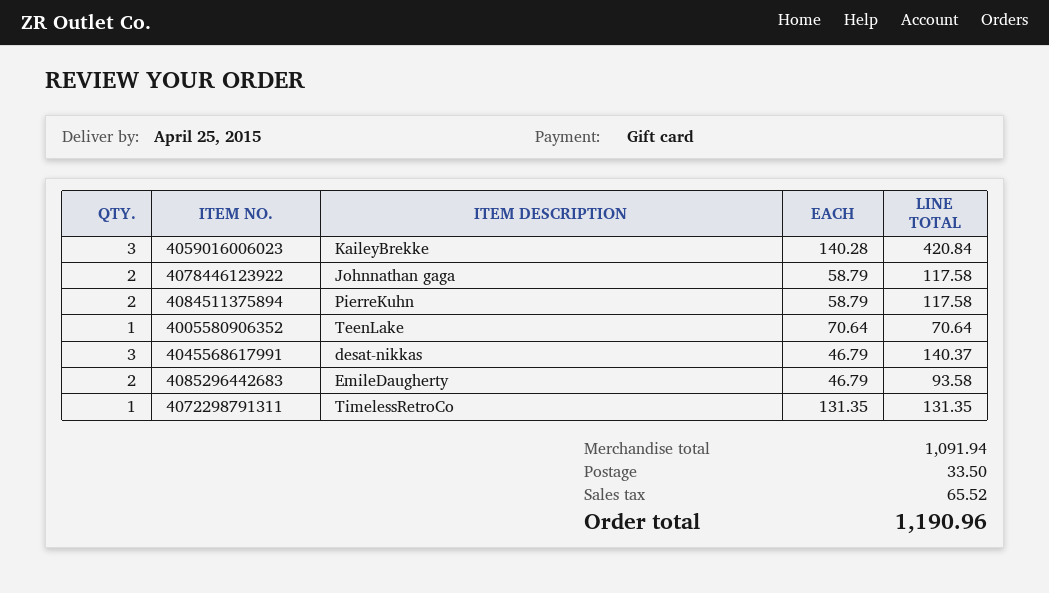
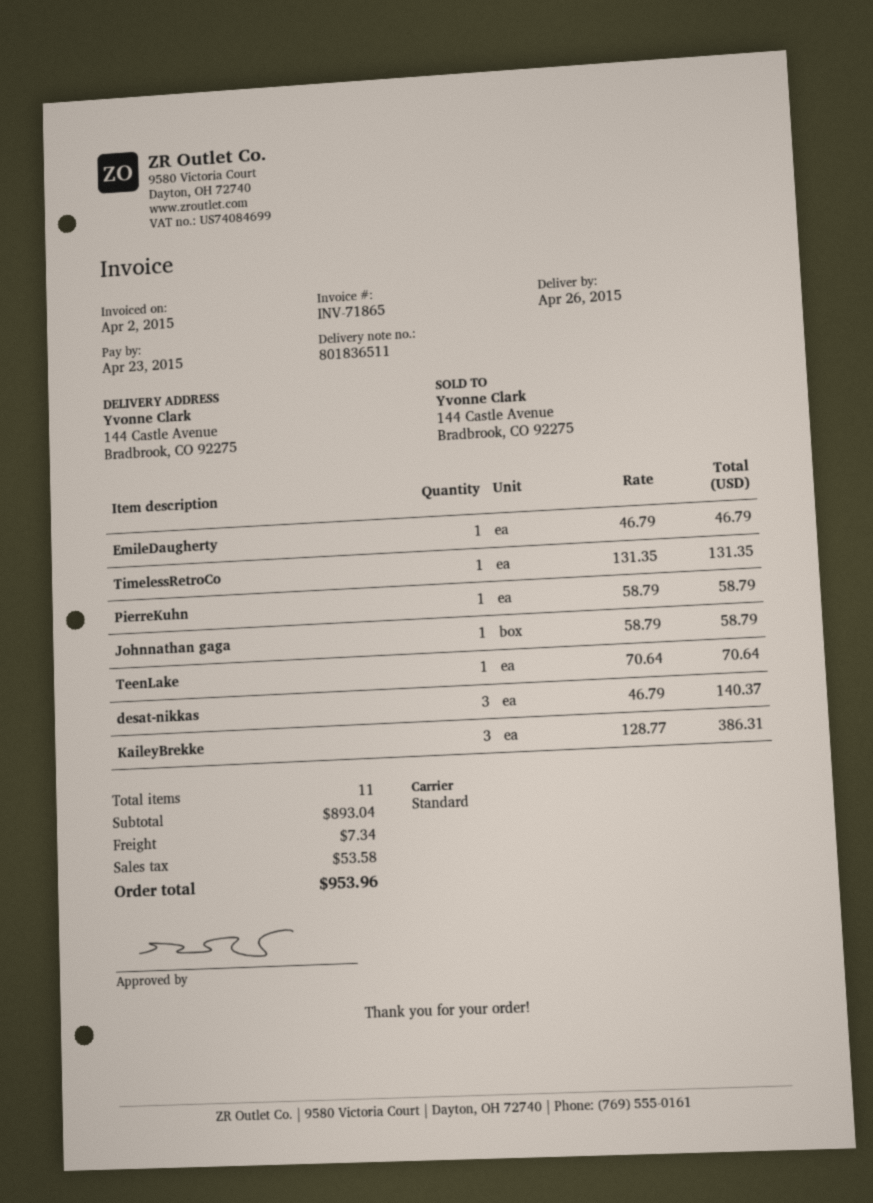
delivery date: 2015-04-25 -> 2015-04-26
KaileyBrekke: 3 x 140.28 = 420.84 -> 3 x 128.77 = 386.31
Johnnathan gaga: 2 x 58.79 = 117.58 -> 1 x 58.79 = 58.79
PierreKuhn: 2 x 58.79 = 117.58 -> 1 x 58.79 = 58.79
EmileDaugherty: 2 x 46.79 = 93.58 -> 1 x 46.79 = 46.79
subtotal: 1091.94 -> 893.04
shipping: 33.50 -> 7.34
tax: 65.52 -> 53.58
total: 1190.96 -> 953.96

